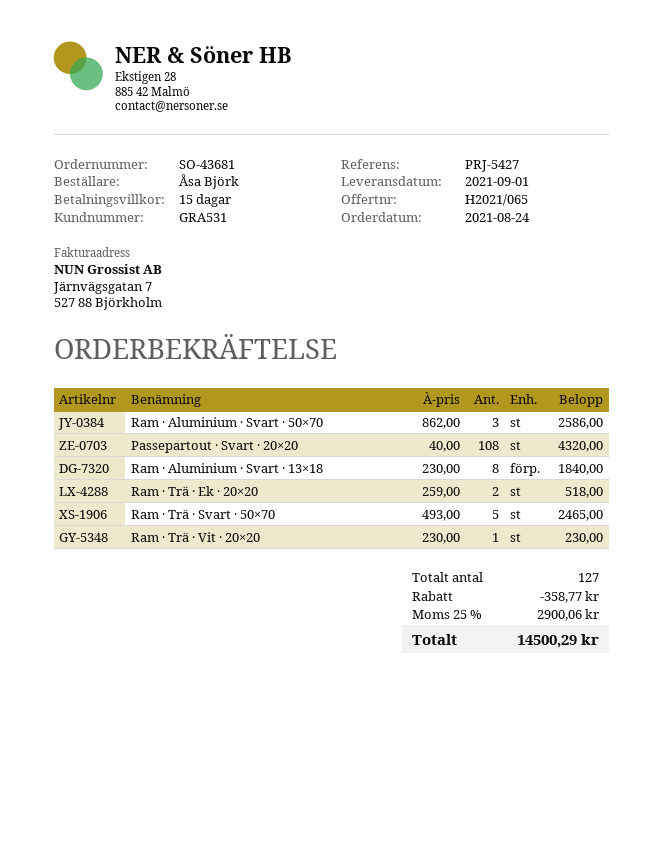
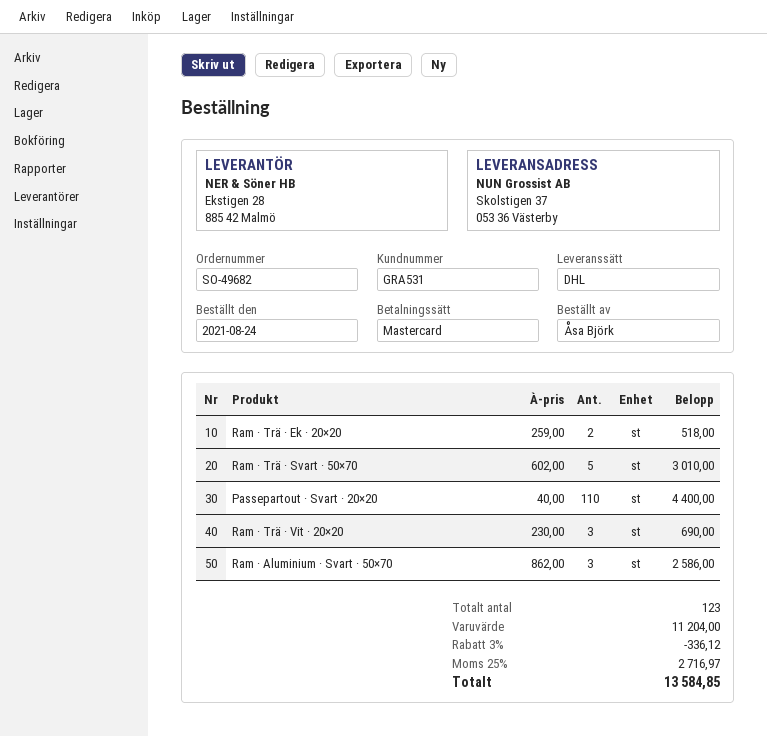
order number: SO-43681 -> SO-49682
Passepartout · Svart · 20×20: 108 x 40.00 = 4320.00 -> 110 x 40.00 = 4400.00
Ram · Aluminium · Svart · 13×18: 8 x 230.00 = 1840.00 -> none
Ram · Trä · Svart · 50×70: 5 x 493.00 = 2465.00 -> 5 x 602.00 = 3010.00
Ram · Trä · Vit · 20×20: 1 x 230.00 = 230.00 -> 3 x 230.00 = 690.00
total quantity: 127 -> 123
discount: 358.77 -> 336.12
tax: 25% = 2900.06 -> 25% = 2716.97
total: 14500.29 -> 13584.85

